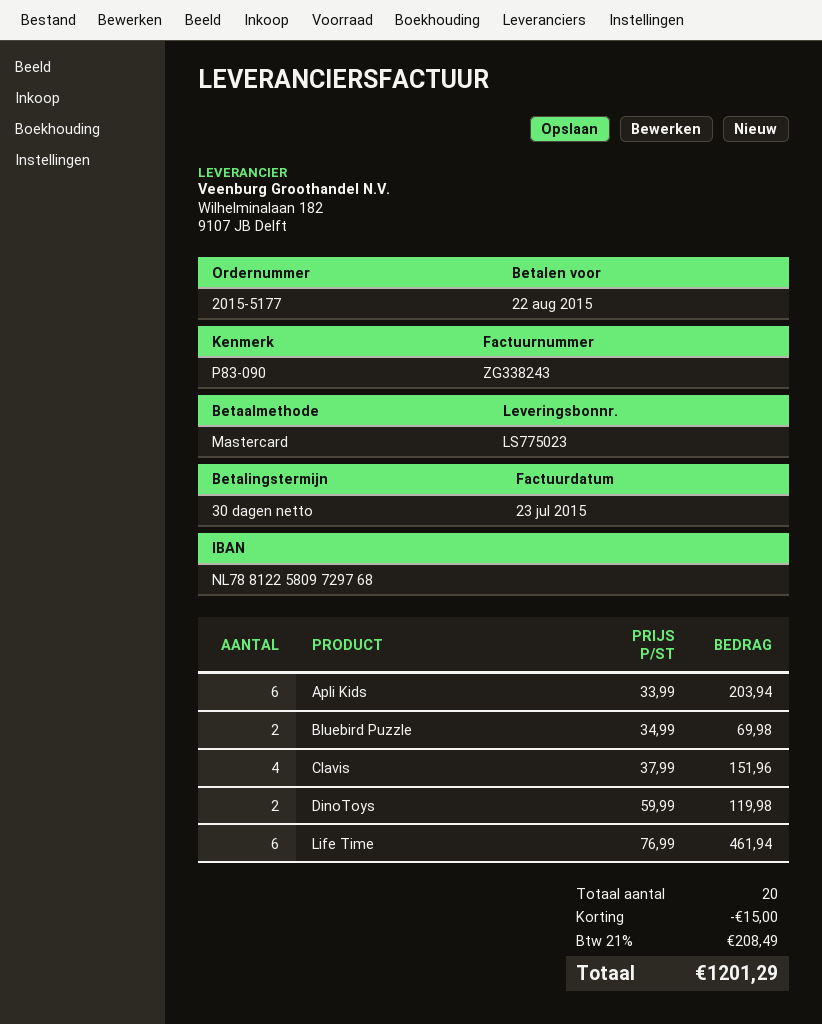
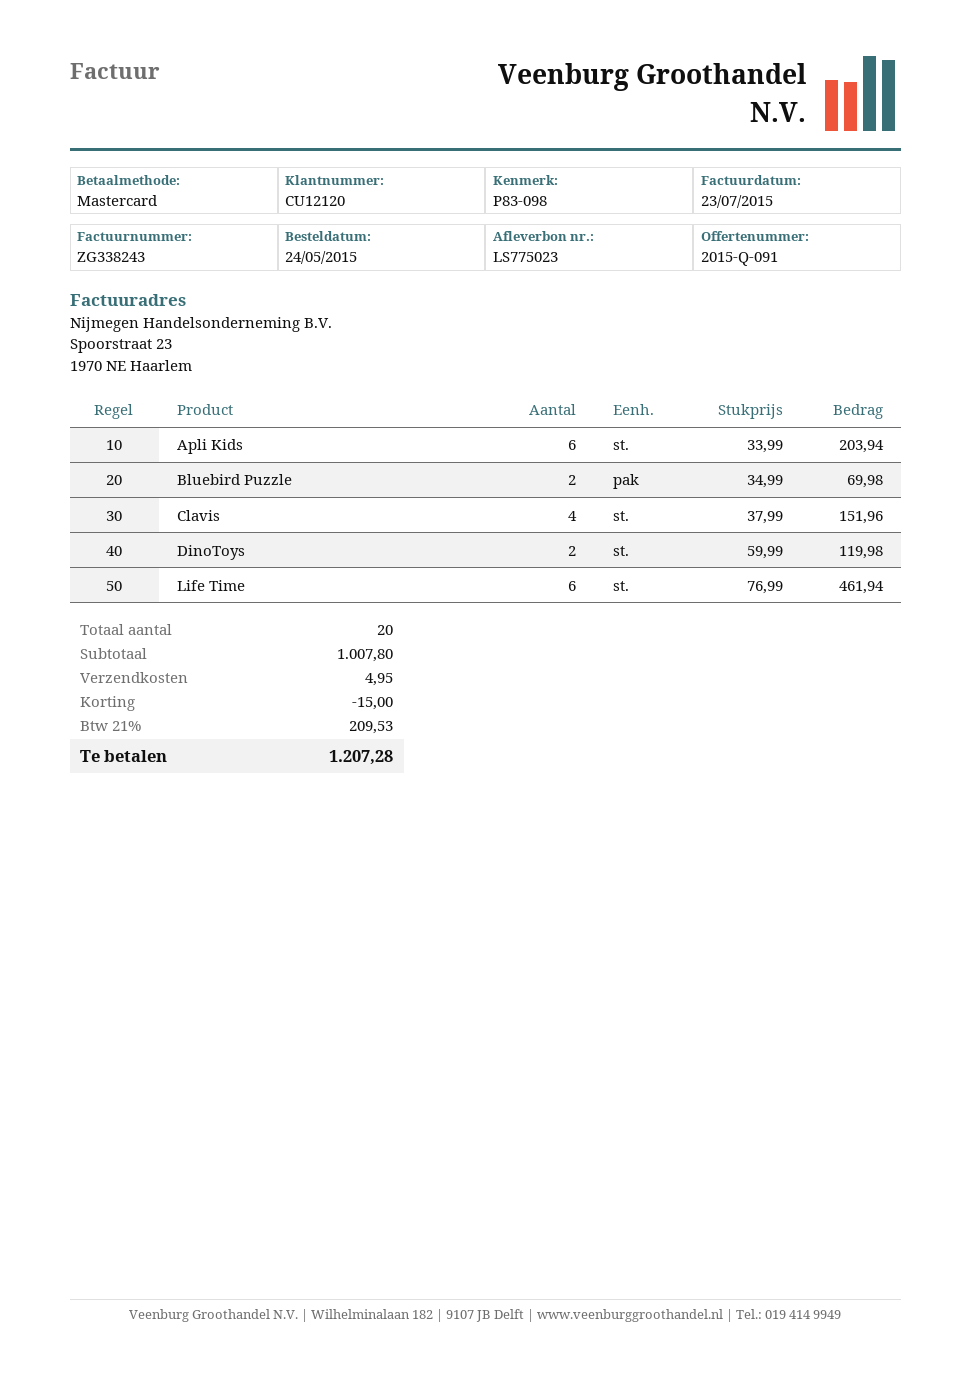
reference: P83-090 -> P83-098
shipping: none -> 4.95
tax: 21% = 208.49 -> 21% = 209.53
total: 1201.29 -> 1207.28

